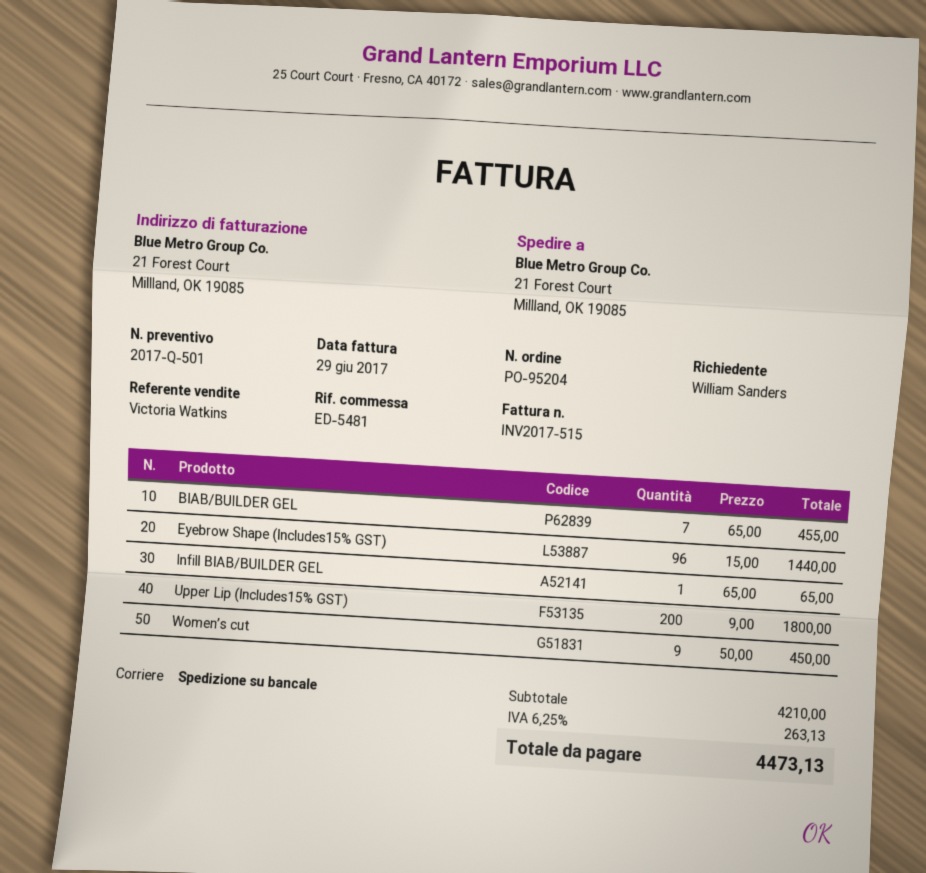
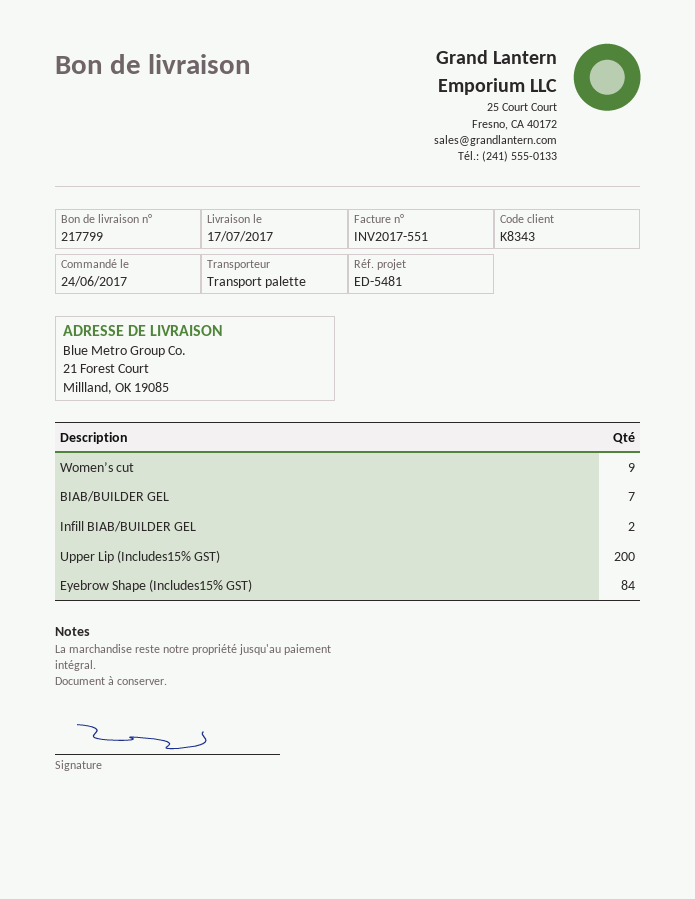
invoice number: INV2017-515 -> INV2017-551
Eyebrow Shape (Includes15% GST): 96 -> 84
Infill BIAB/BUILDER GEL: 1 -> 2

